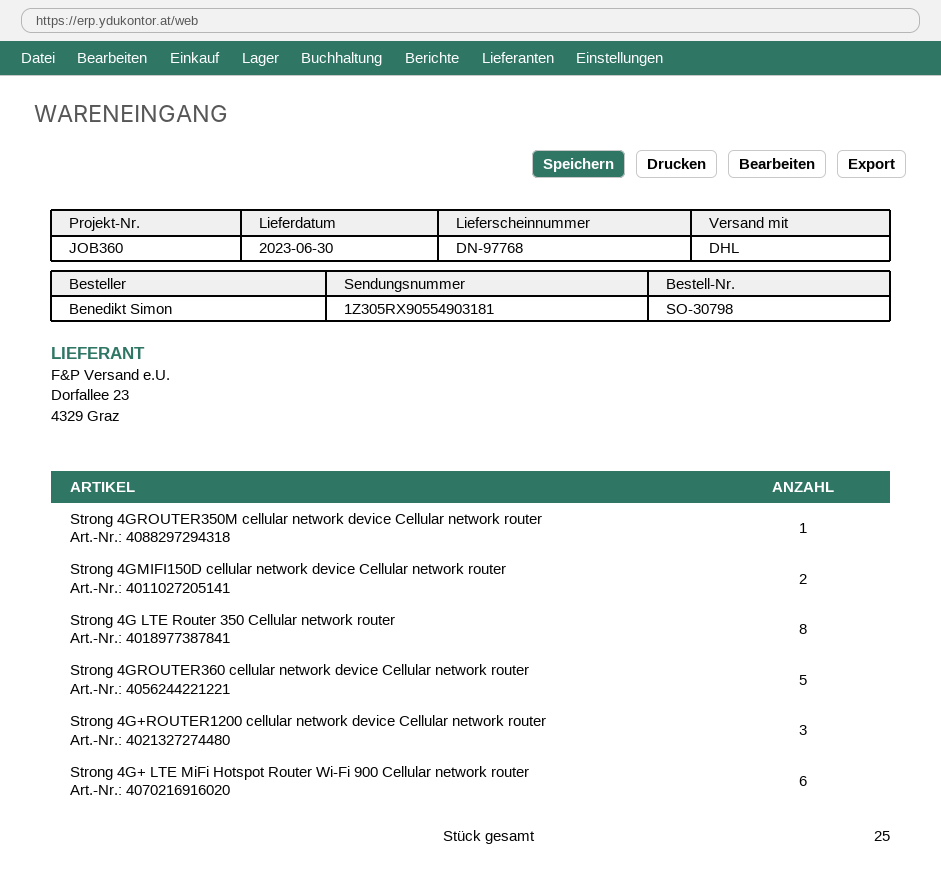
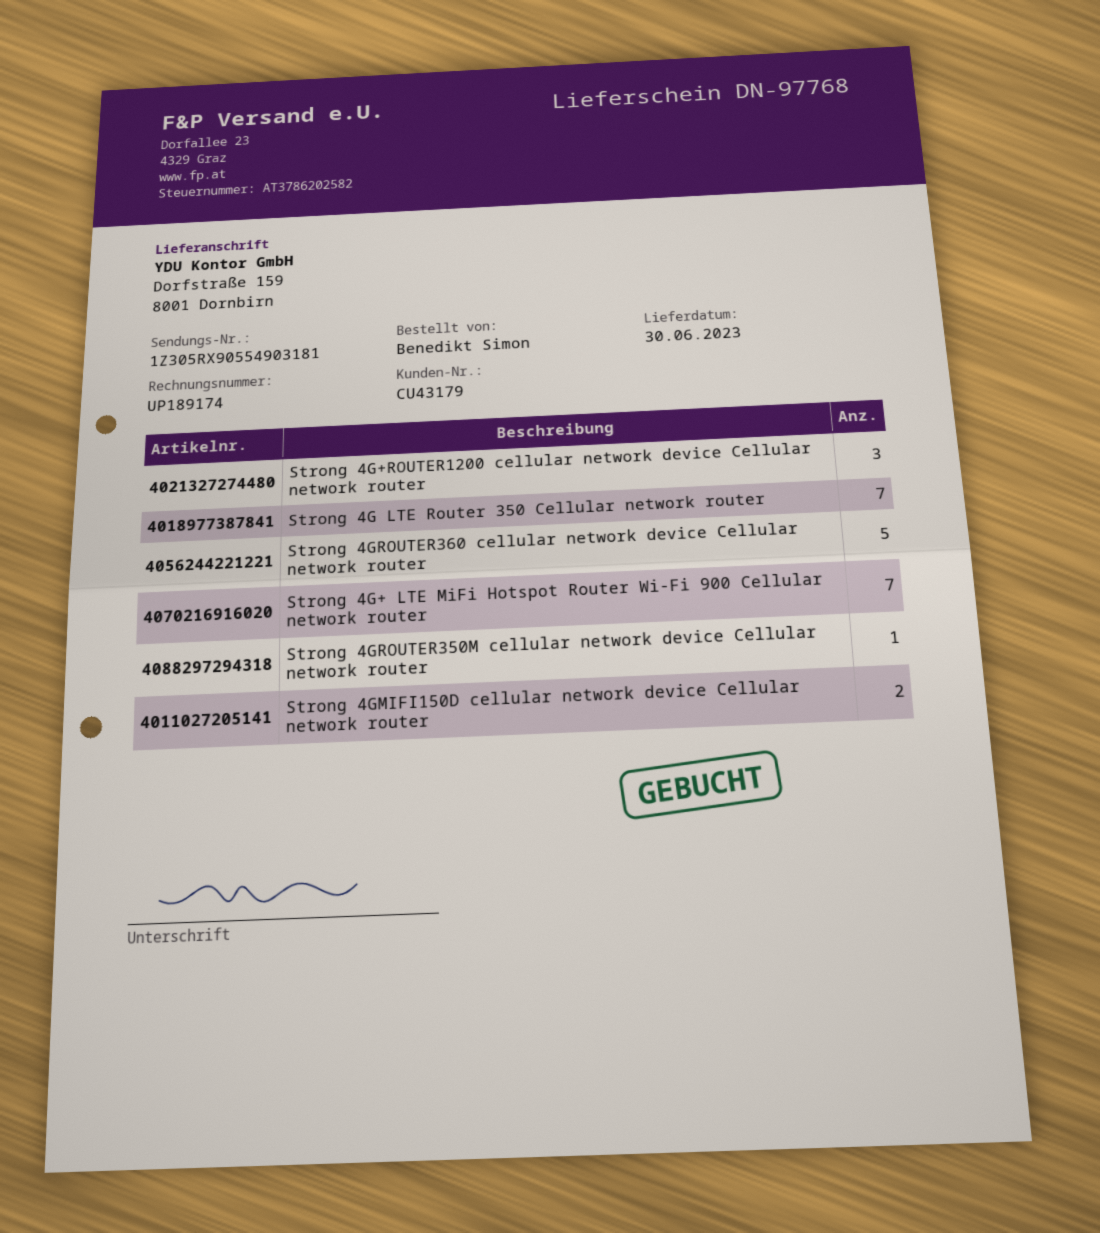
Strong 4G LTE Router 350 Cellular network router: 8 -> 7
Strong 4G+ LTE MiFi Hotspot Router Wi-Fi 900 Cellular network router: 6 -> 7

